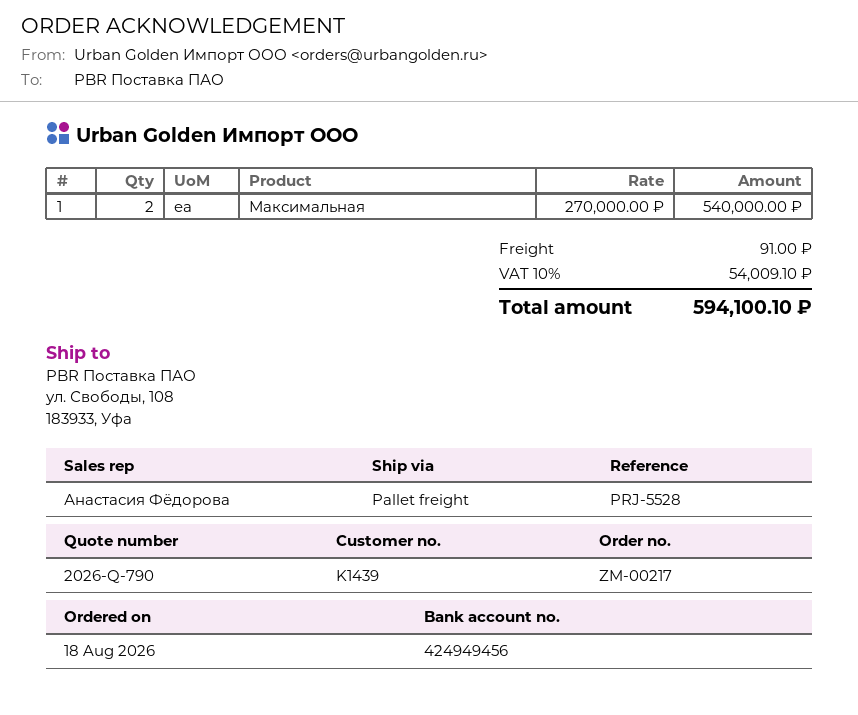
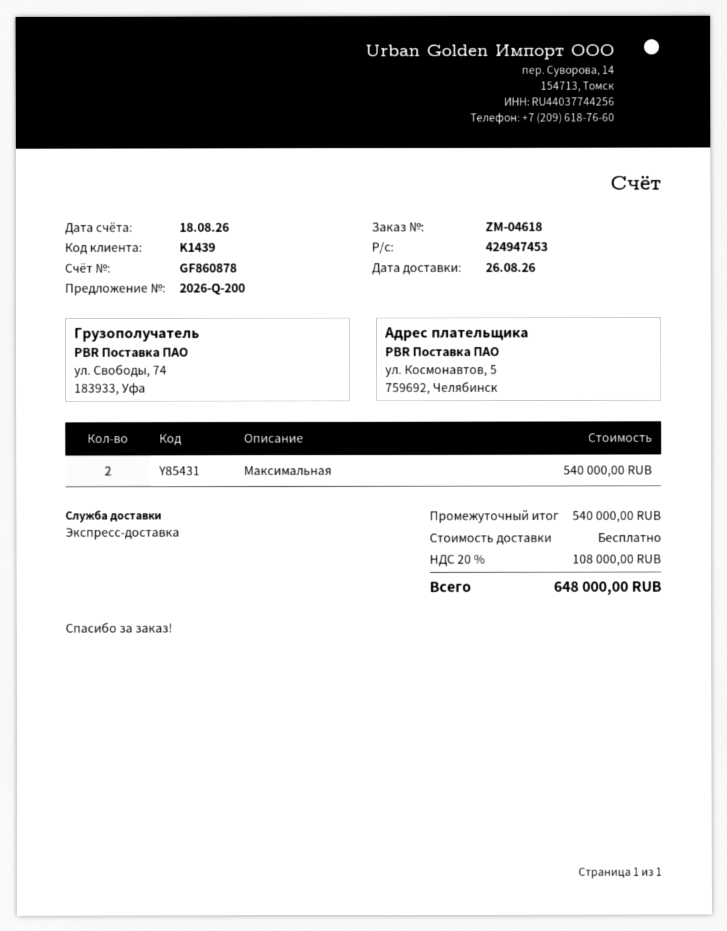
quote number: 2026-Q-790 -> 2026-Q-200
order number: ZM-00217 -> ZM-04618
bank account: 424949456 -> 424947453
shipping method: pallet freight -> express
ship to: ул. Свободы, 108, 183933, Уфа -> ул. Свободы, 74, 183933, Уфа
shipping: 91.00 -> 0.00
tax: 10% = 54009.10 -> 20% = 108000.00
total: 594100.10 -> 648000.00

